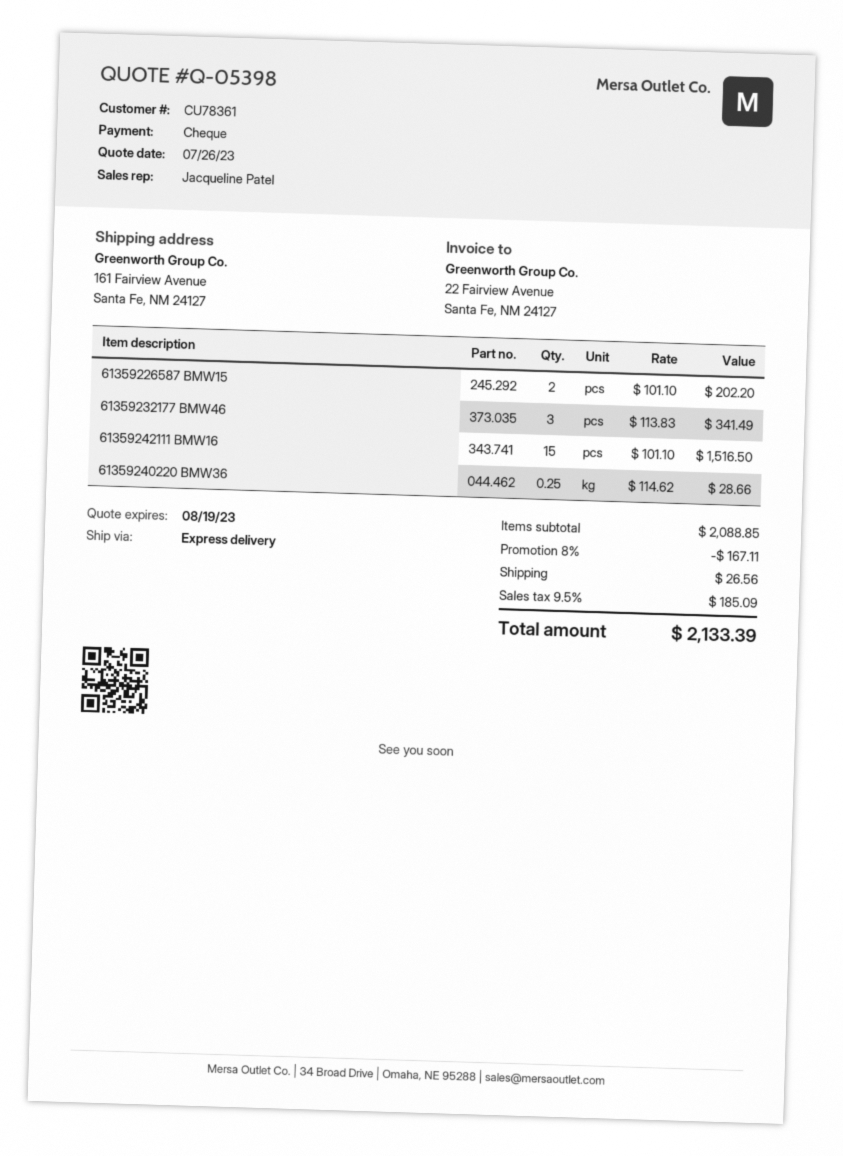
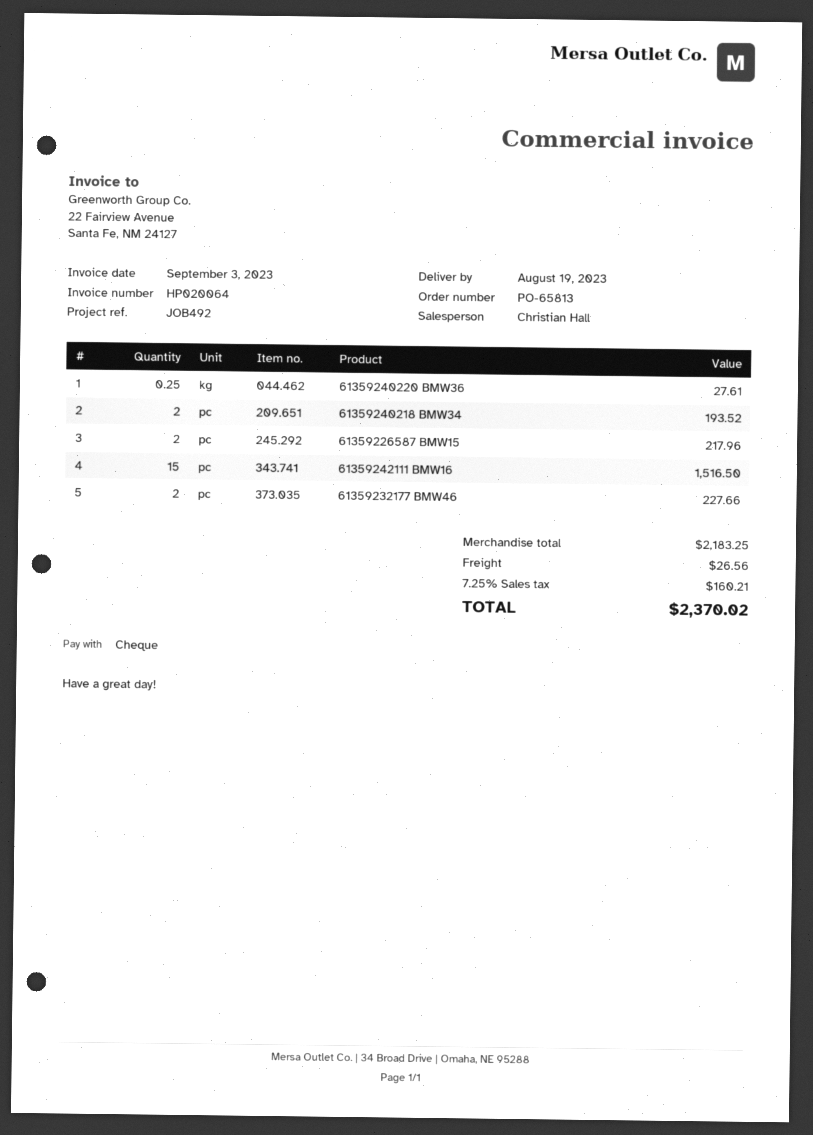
sales rep: Jacqueline Patel -> Christian Hall
61359226587 BMW15: 2 for 202.20 -> 2 for 217.96
61359232177 BMW46: 3 for 341.49 -> 2 for 227.66
61359240220 BMW36: 0.25 for 28.66 -> 0.25 for 27.61
61359240218 BMW34: none -> 2 for 193.52
subtotal: 2088.85 -> 2183.25
discount: 8% = 167.11 -> none
tax: 9.5% = 185.09 -> 7.25% = 160.21
total: 2133.39 -> 2370.02

